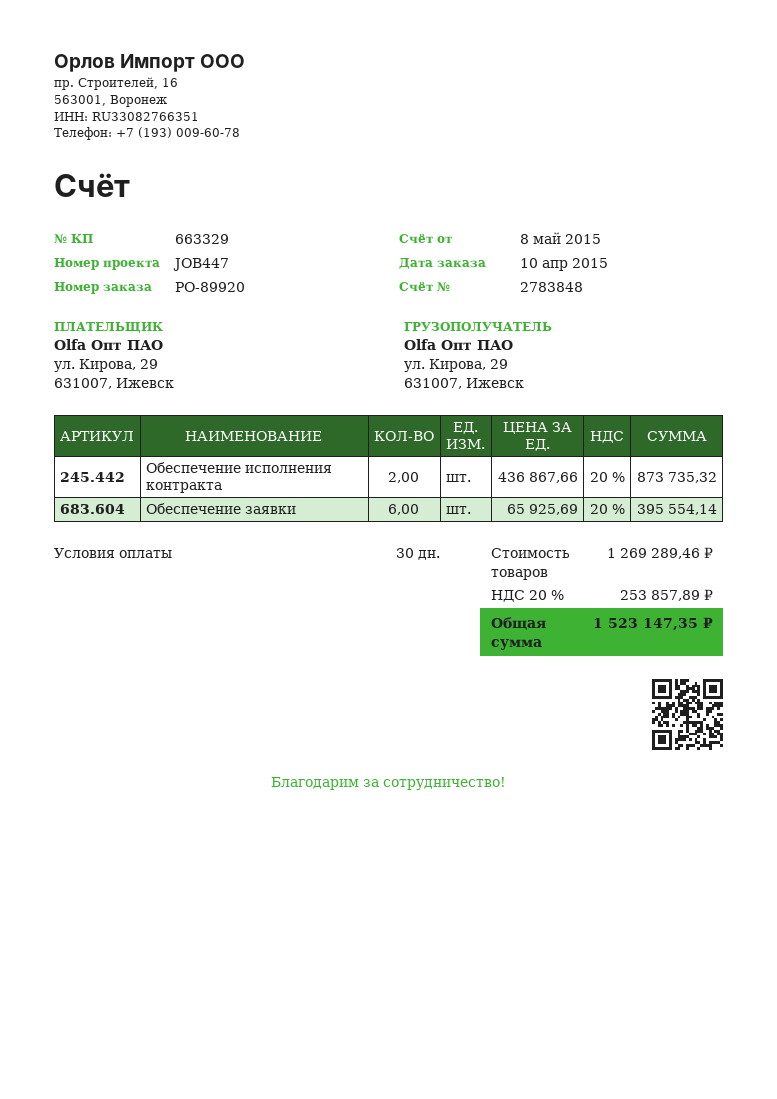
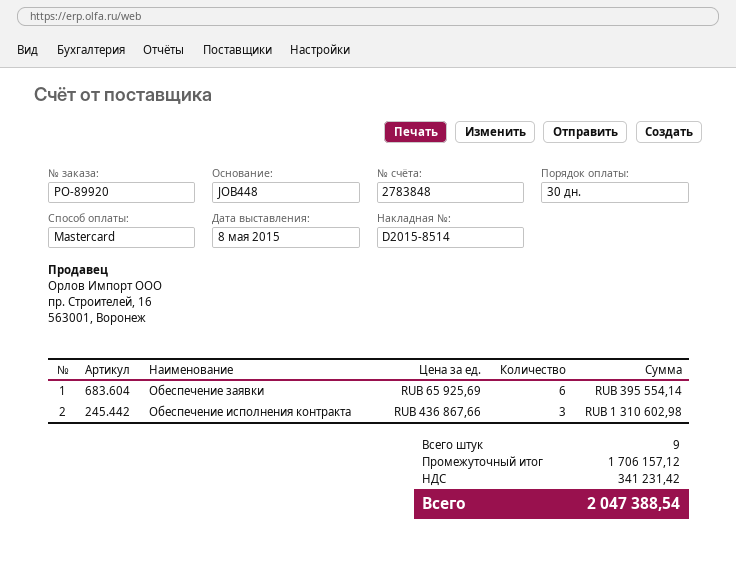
reference: JOB447 -> JOB448
Обеспечение исполнения контракта: 2 x 436867.66 = 873735.32 -> 3 x 436867.66 = 1310602.98
subtotal: 1269289.46 -> 1706157.12
tax: 253857.89 -> 341231.42
total: 1523147.35 -> 2047388.54

